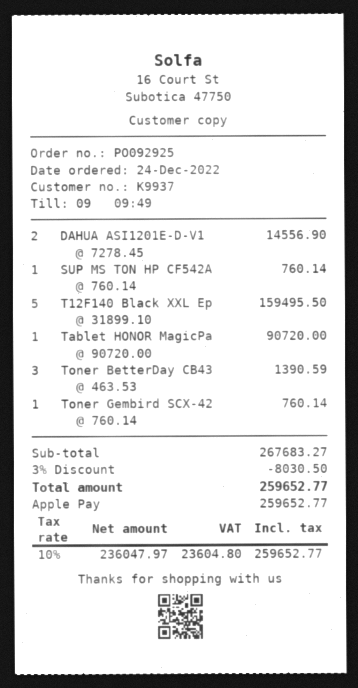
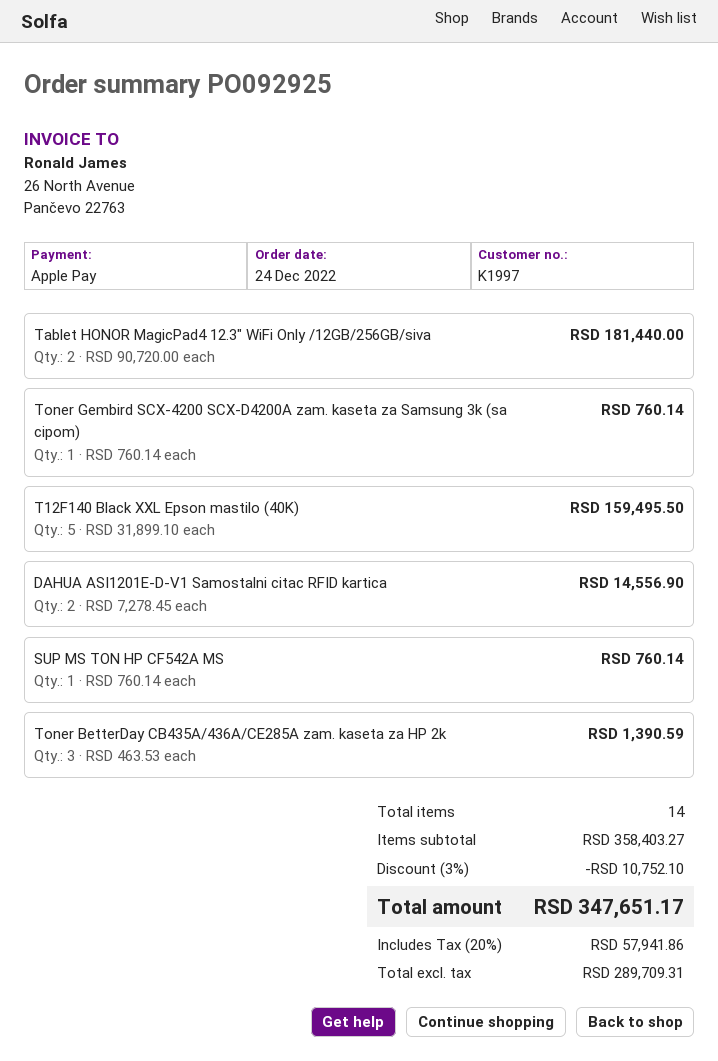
customer number: K9937 -> K1997
Tablet HONOR MagicPa: 1 x 90720.00 = 90720.00 -> 2 x 90720.00 = 181440.00
subtotal: 267683.27 -> 358403.27
discount: 3% = 8030.50 -> 3% = 10752.10
net: 236047.97 -> 289709.31
tax: 10% = 23604.80 -> 20% = 57941.86
total: 259652.77 -> 347651.17

